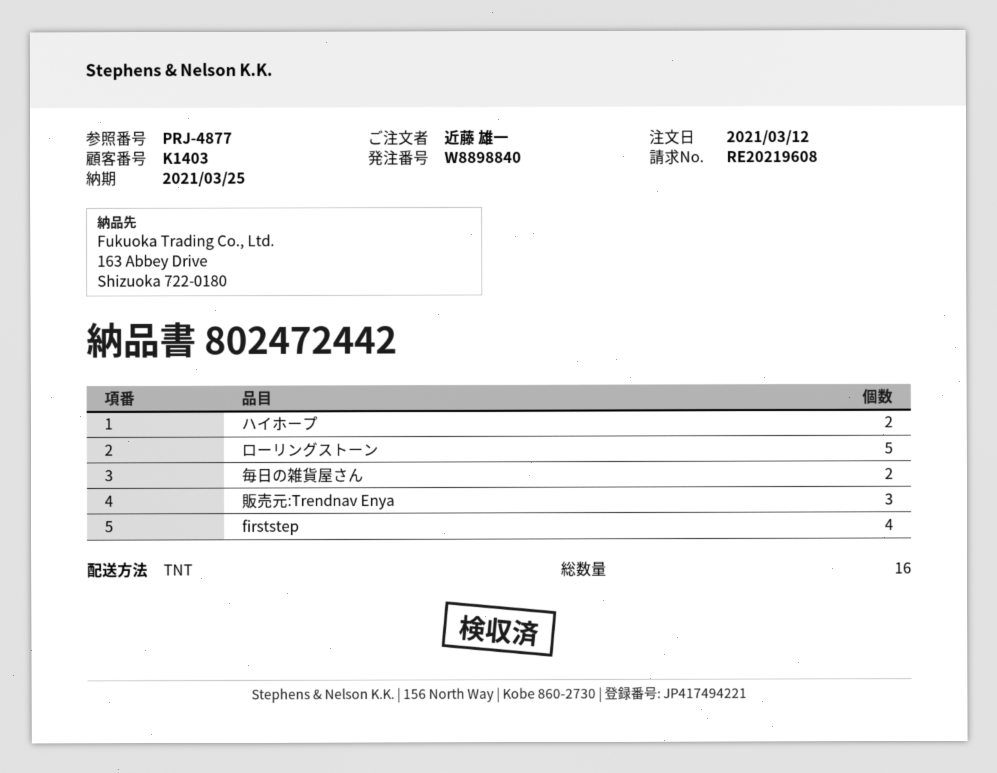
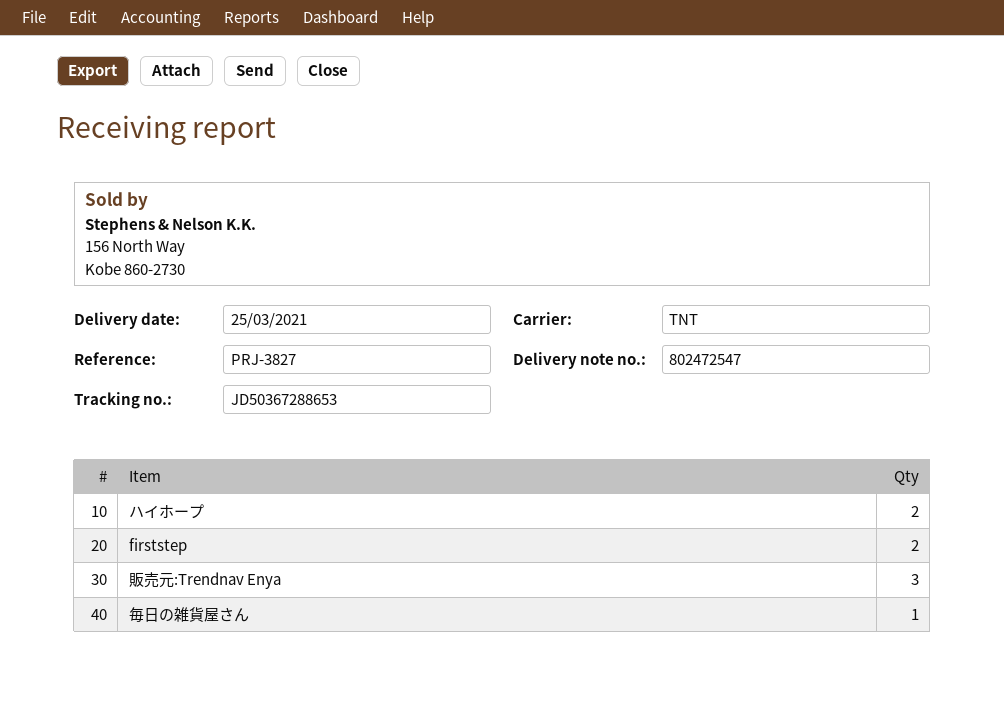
delivery note number: 802472442 -> 802472547
reference: PRJ-4877 -> PRJ-3827
ローリングストーン: 5 -> none
毎日の雑貨屋さん: 2 -> 1
firststep: 4 -> 2

